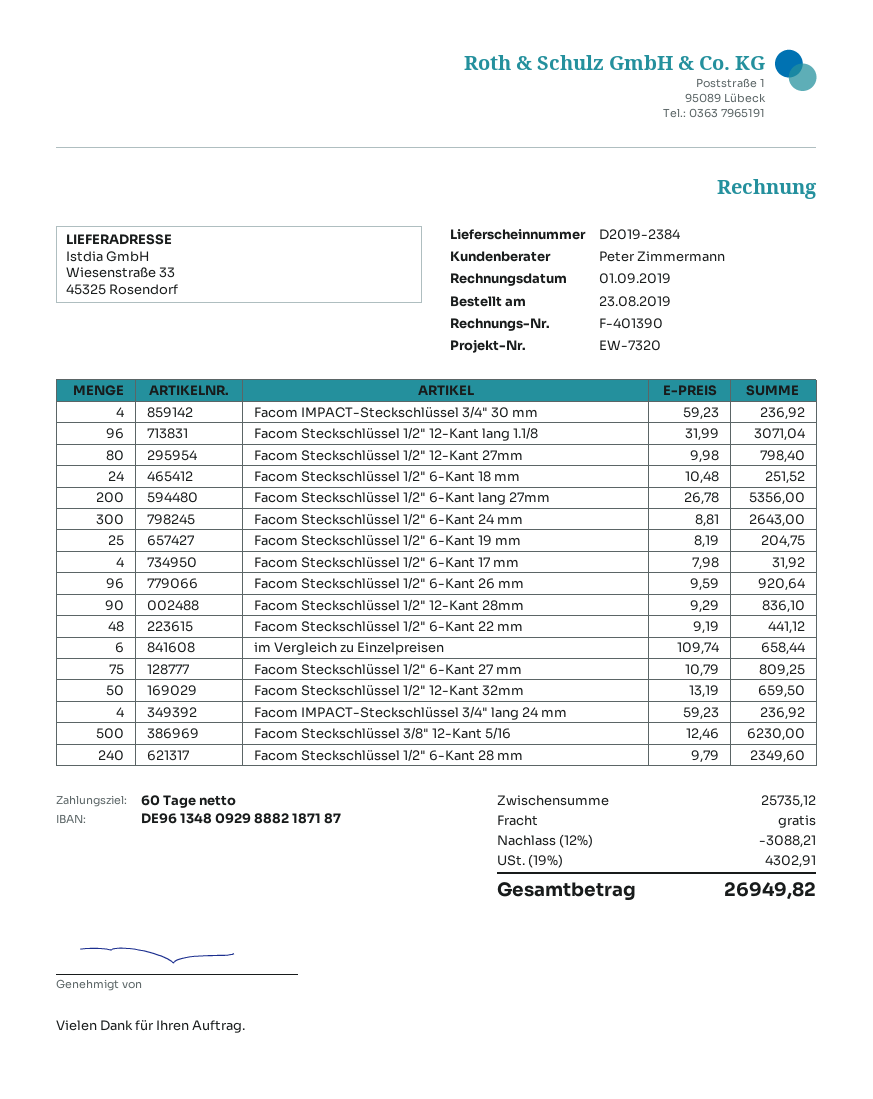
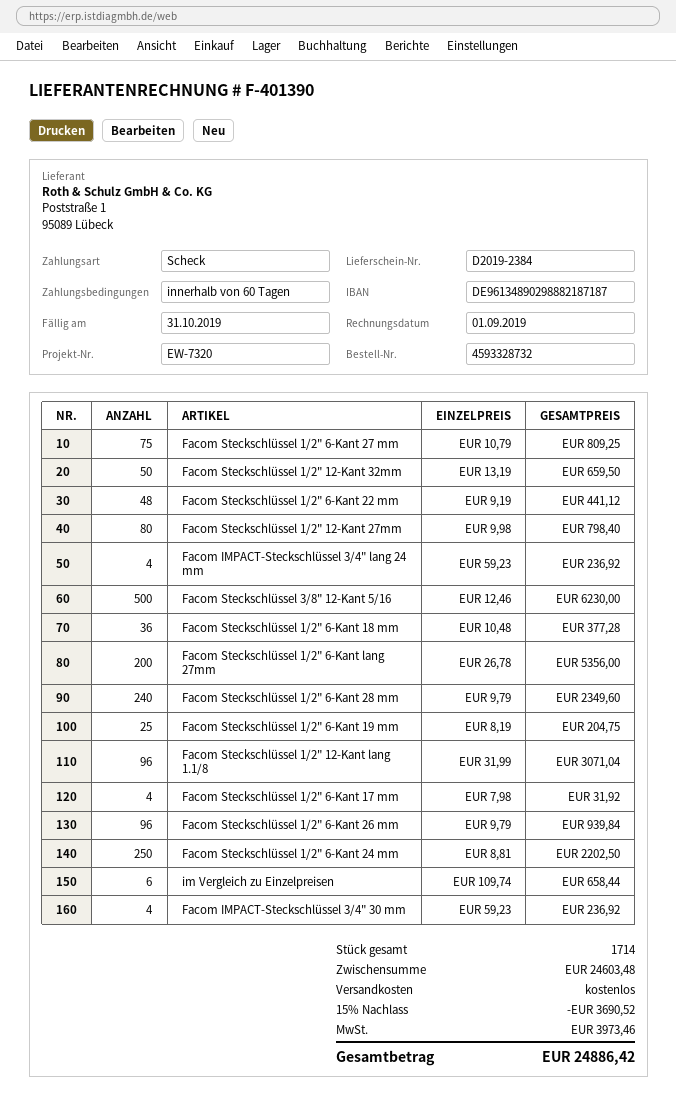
bank account: DE96134809298882187187 -> DE96134890298882187187
Facom Steckschlüssel 1/2" 6-Kant 18 mm: 24 x 10.48 = 251.52 -> 36 x 10.48 = 377.28
Facom Steckschlüssel 1/2" 6-Kant 24 mm: 300 x 8.81 = 2643.00 -> 250 x 8.81 = 2202.50
Facom Steckschlüssel 1/2" 6-Kant 26 mm: 96 x 9.59 = 920.64 -> 96 x 9.79 = 939.84
Facom Steckschlüssel 1/2" 12-Kant 28mm: 90 x 9.29 = 836.10 -> none
subtotal: 25735.12 -> 24603.48
discount: 12% = 3088.21 -> 15% = 3690.52
tax: 4302.91 -> 3973.46
total: 26949.82 -> 24886.42

